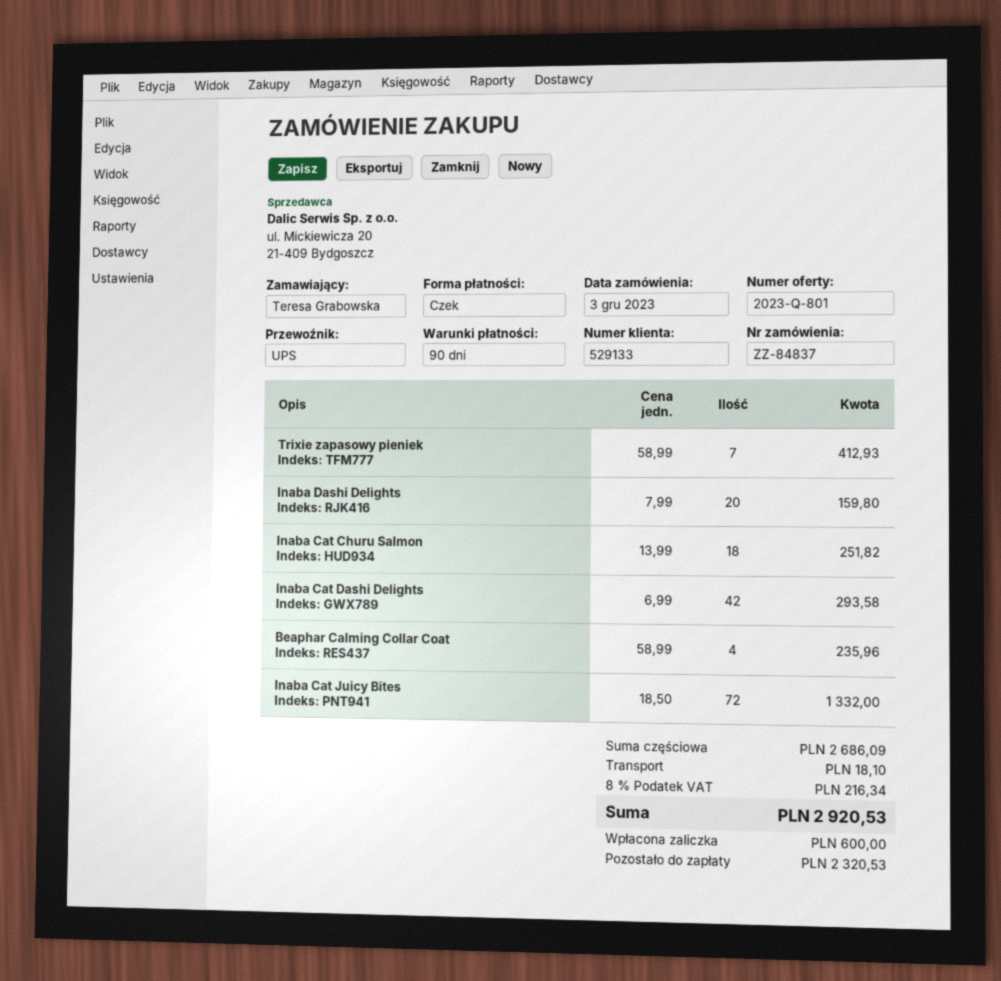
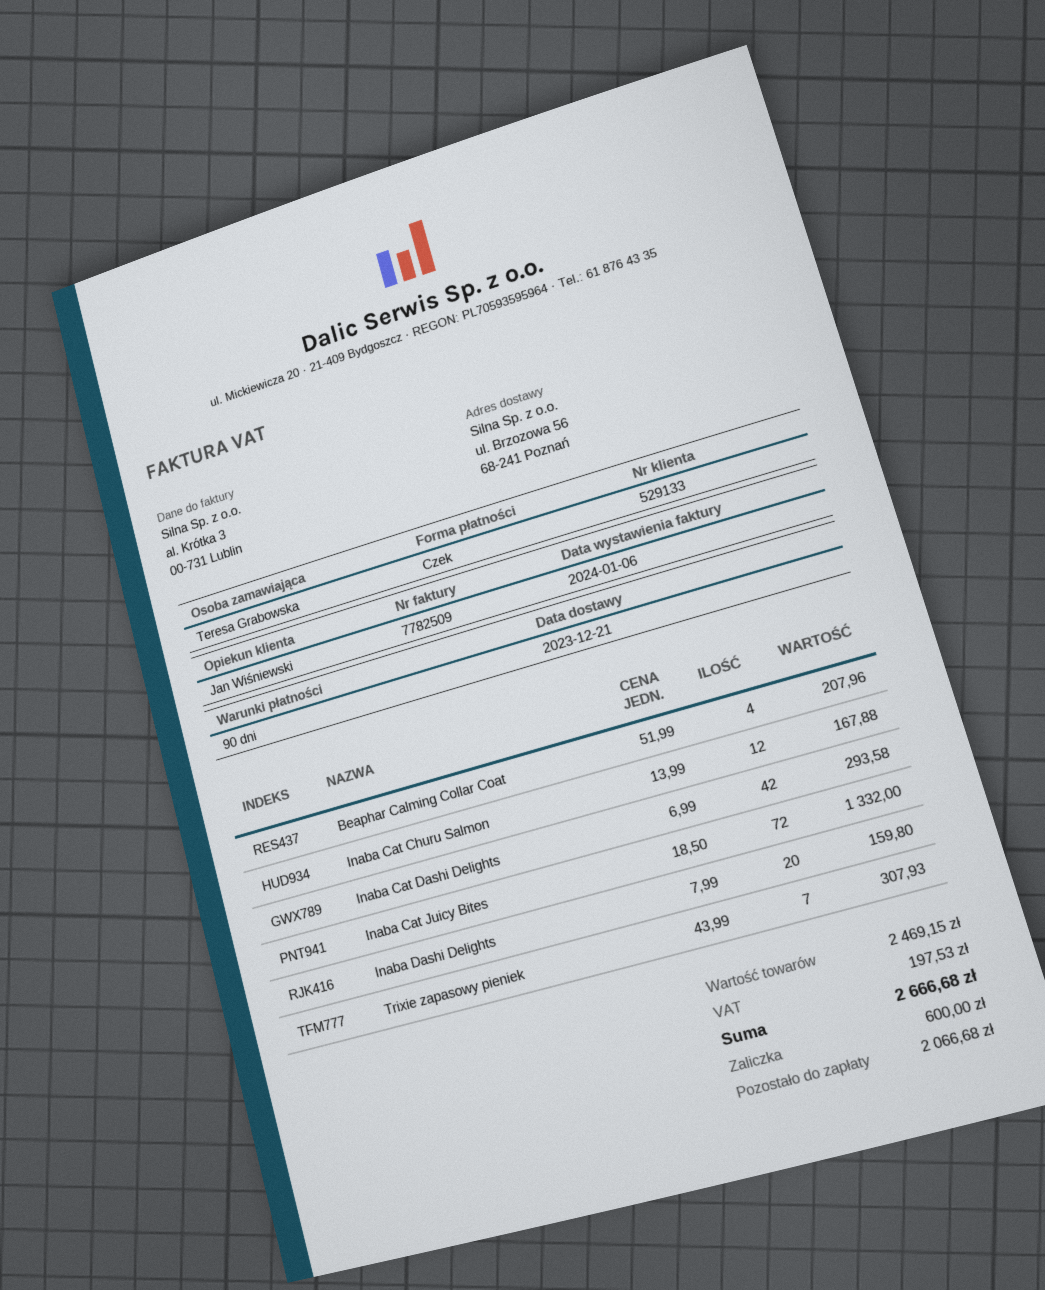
Trixie zapasowy pieniek: 7 x 58.99 = 412.93 -> 7 x 43.99 = 307.93
Inaba Cat Churu Salmon: 18 x 13.99 = 251.82 -> 12 x 13.99 = 167.88
Beaphar Calming Collar Coat: 4 x 58.99 = 235.96 -> 4 x 51.99 = 207.96
subtotal: 2686.09 -> 2469.15
shipping: 18.10 -> none
tax: 216.34 -> 197.53
total: 2920.53 -> 2666.68
balance: 2320.53 -> 2066.68

